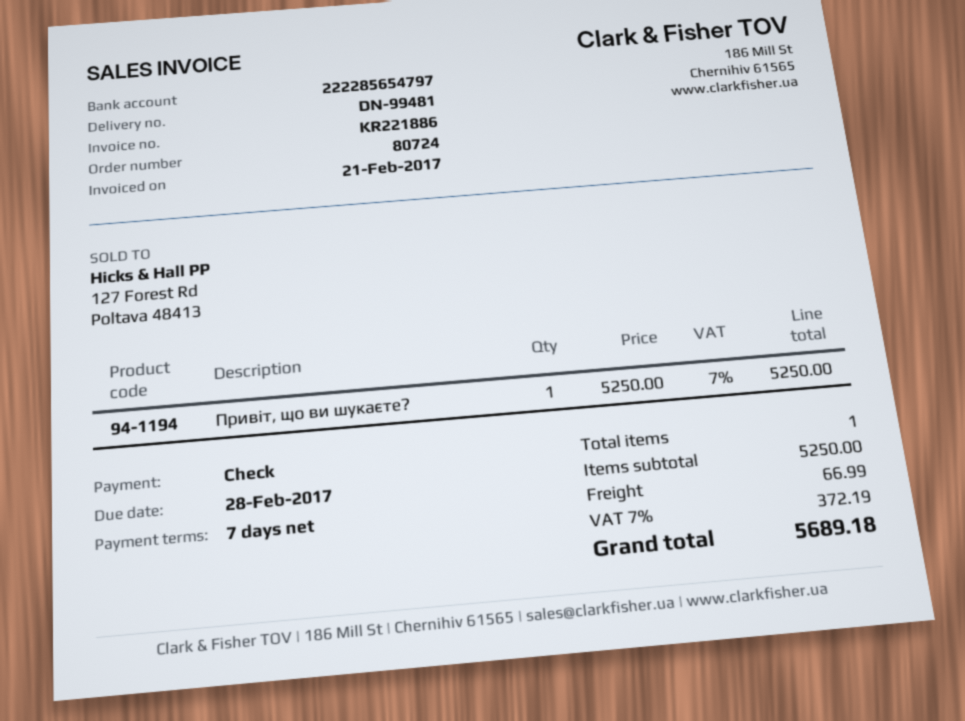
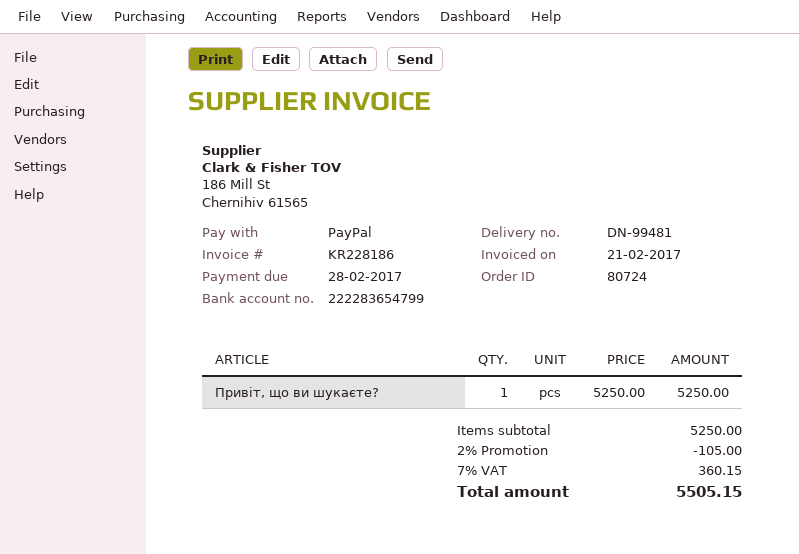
invoice number: KR221886 -> KR228186
payment method: cheque -> PayPal
bank account: 222285654797 -> 222283654799
discount: none -> 2% = 105.00
shipping: 66.99 -> none
tax: 7% = 372.19 -> 7% = 360.15
total: 5689.18 -> 5505.15

